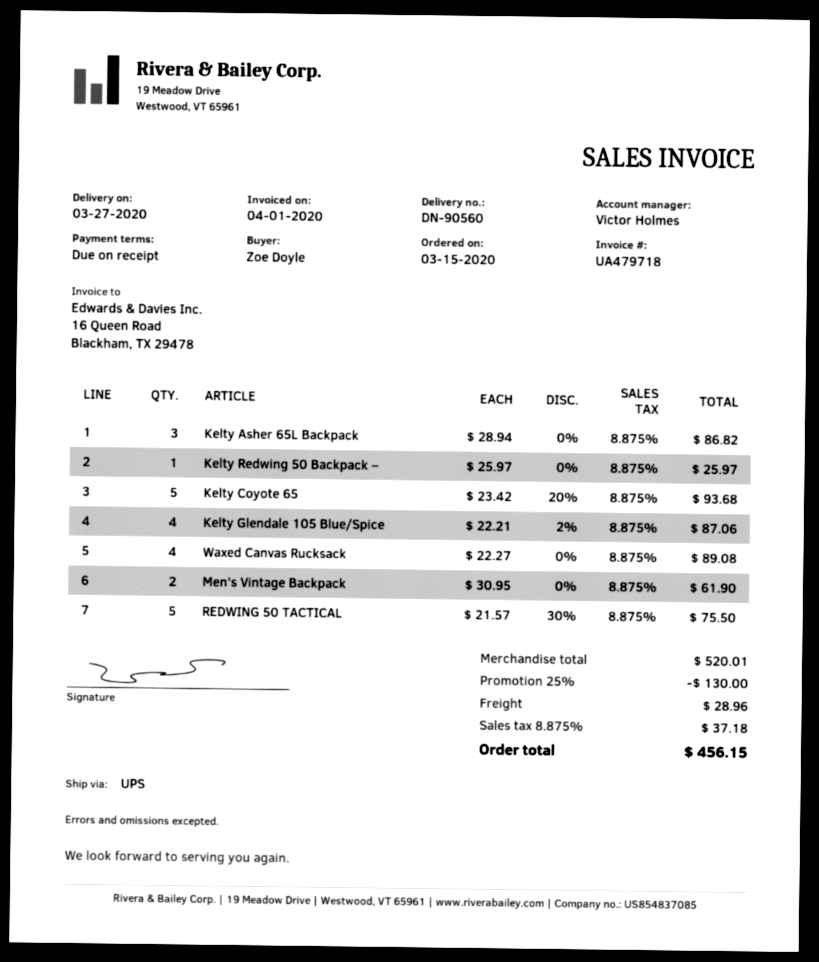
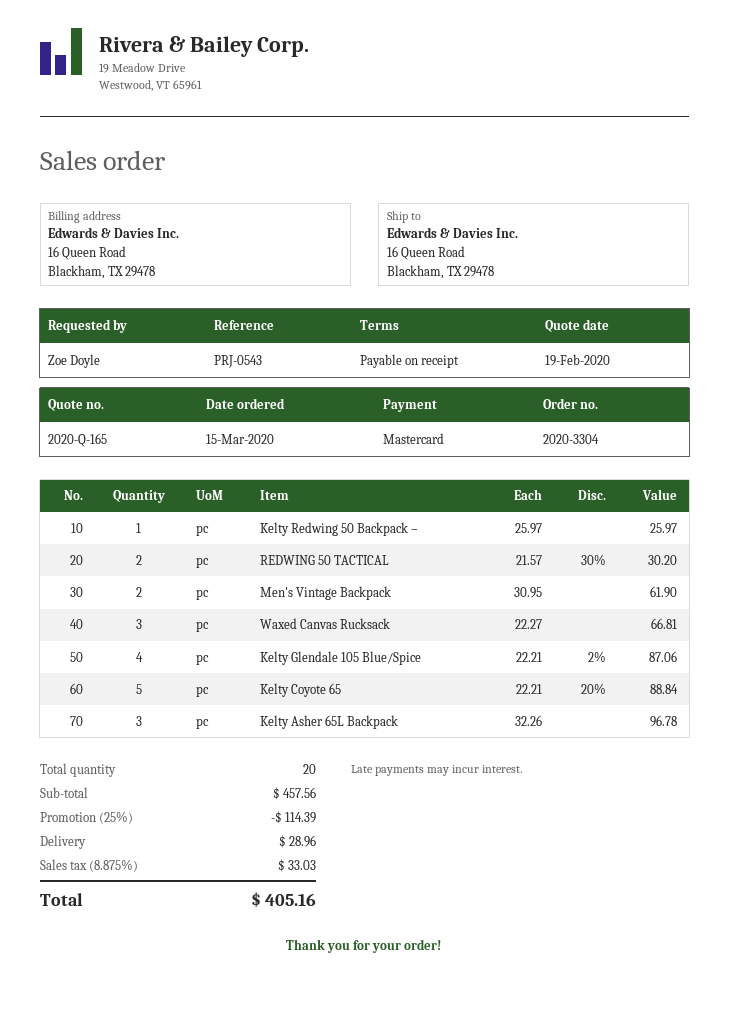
Kelty Asher 65L Backpack: 3 x 28.94 = 86.82 -> 3 x 32.26 = 96.78
Kelty Coyote 65: 5 x 23.42 - 20% = 93.68 -> 5 x 22.21 - 20% = 88.84
Waxed Canvas Rucksack: 4 x 22.27 = 89.08 -> 3 x 22.27 = 66.81
REDWING 50 TACTICAL: 5 x 21.57 - 30% = 75.50 -> 2 x 21.57 - 30% = 30.20
subtotal: 520.01 -> 457.56
discount: 25% = 130.00 -> 25% = 114.39
tax: 8.875% = 37.18 -> 8.875% = 33.03
total: 456.15 -> 405.16

